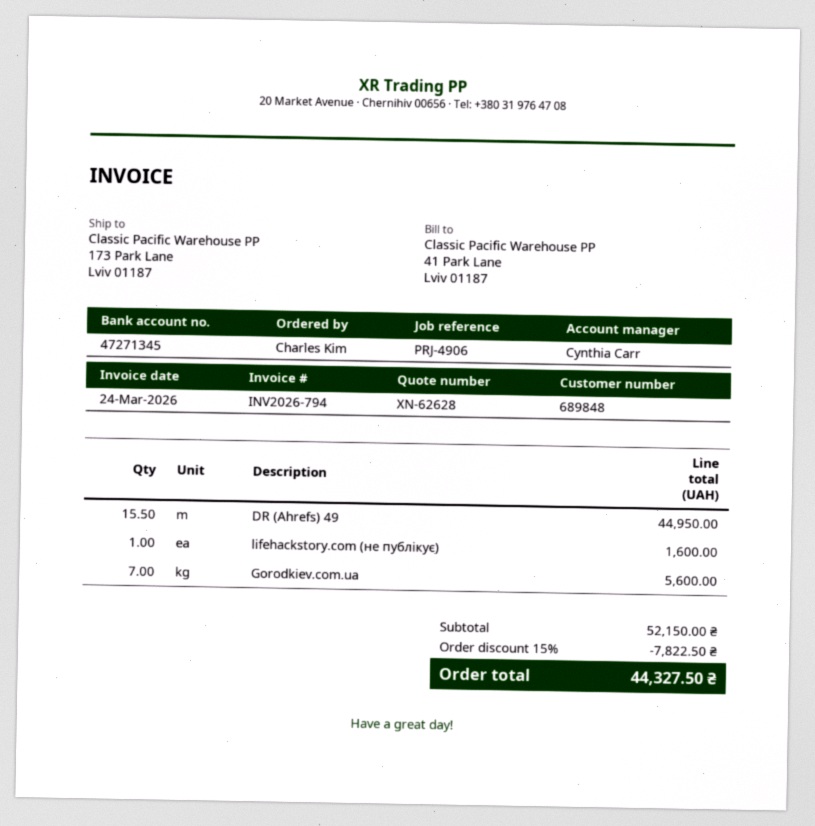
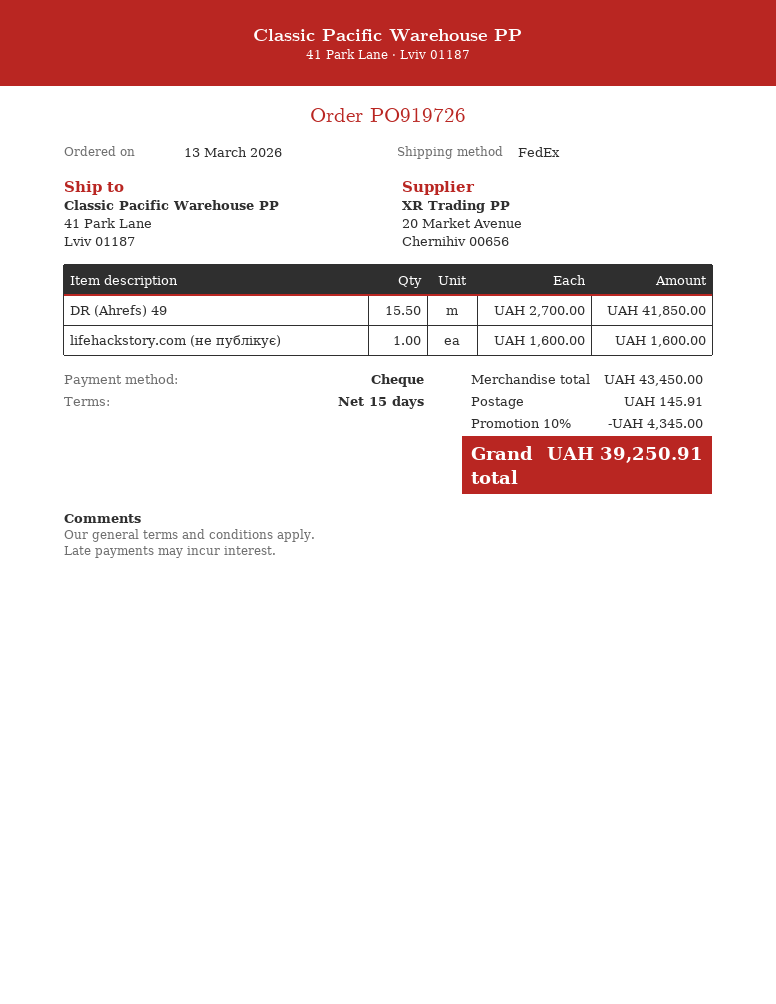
ship to: 173 Park Lane, Lviv 01187 -> 41 Park Lane, Lviv 01187
DR (Ahrefs) 49: 15.5 for 44950.00 -> 15.5 for 41850.00
Gorodkiev.com.ua: 7 for 5600.00 -> none
subtotal: 52150.00 -> 43450.00
discount: 15% = 7822.50 -> 10% = 4345.00
shipping: none -> 145.91
total: 44327.50 -> 39250.91

